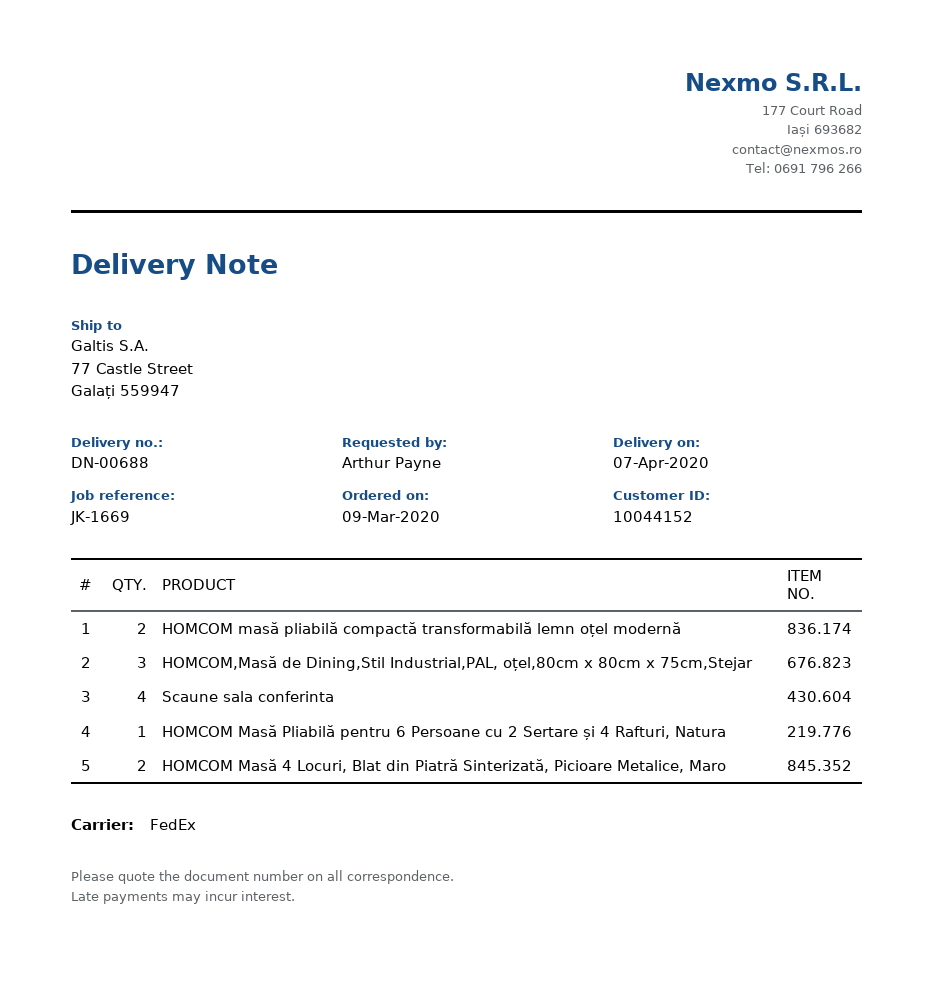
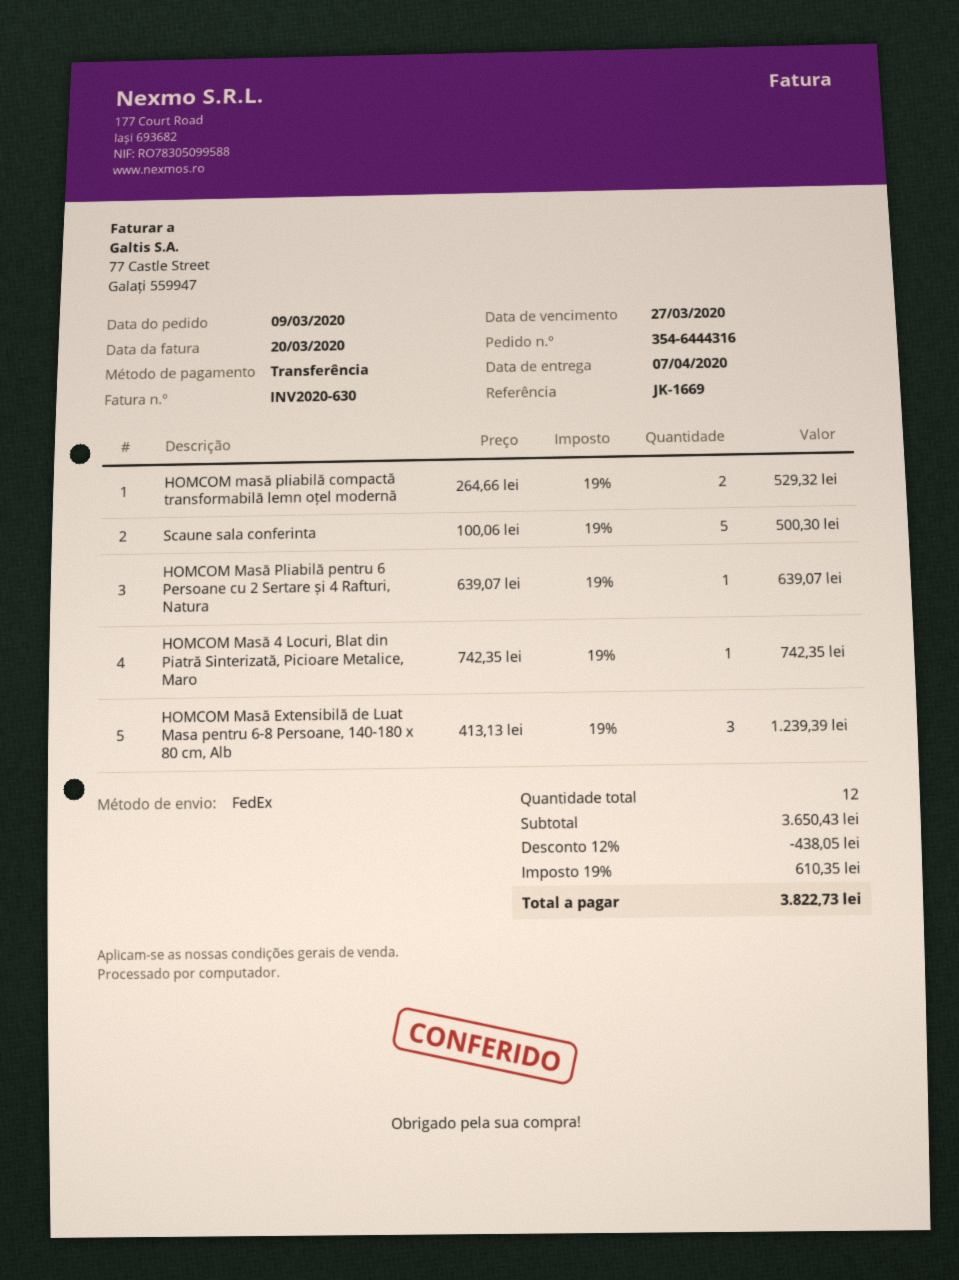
HOMCOM,Masă de Dining,Stil Industrial,PAL, oțel,80cm x 80cm x 75cm,Stejar: 3 -> none
Scaune sala conferinta: 4 -> 5
HOMCOM Masă 4 Locuri, Blat din Piatră Sinterizată, Picioare Metalice, Maro: 2 -> 1
HOMCOM Masă Extensibilă de Luat Masa pentru 6-8 Persoane, 140-180 x 80 cm, Alb: none -> 3

